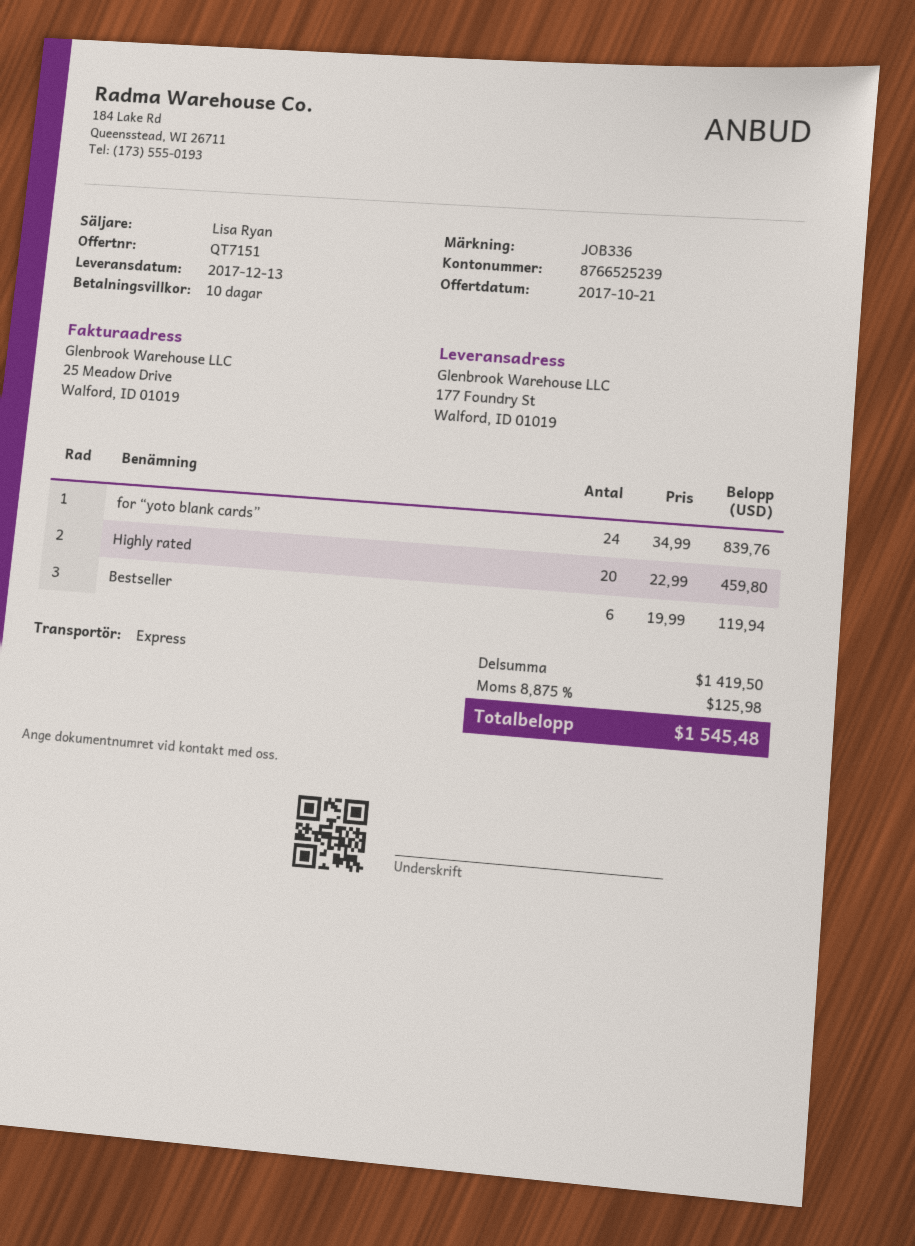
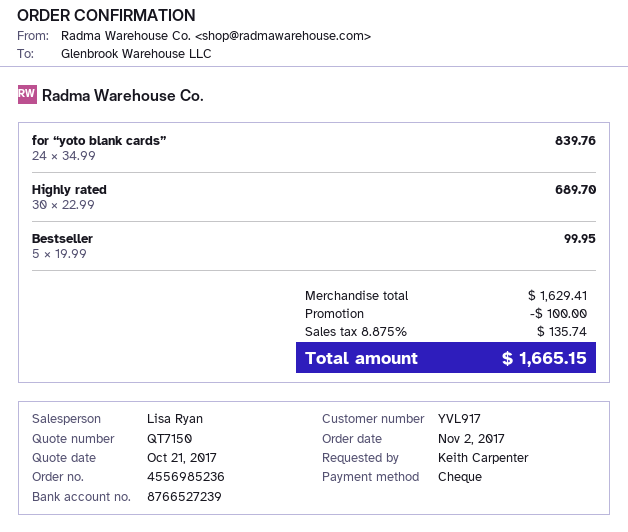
quote number: QT7151 -> QT7150
bank account: 8766525239 -> 8766527239
Highly rated: 20 x 22.99 = 459.80 -> 30 x 22.99 = 689.70
Bestseller: 6 x 19.99 = 119.94 -> 5 x 19.99 = 99.95
subtotal: 1419.50 -> 1629.41
discount: none -> 100.00
tax: 8.875% = 125.98 -> 8.875% = 135.74
total: 1545.48 -> 1665.15

